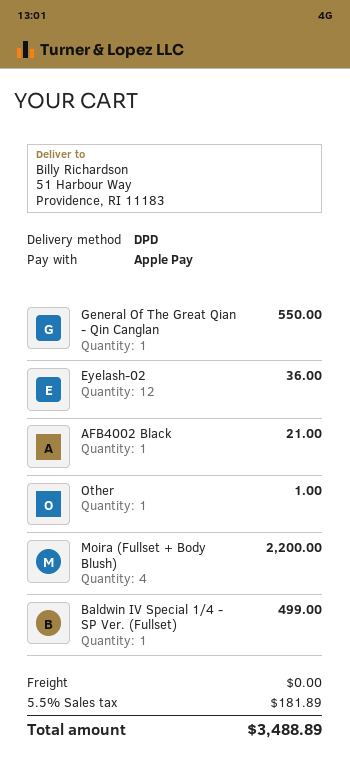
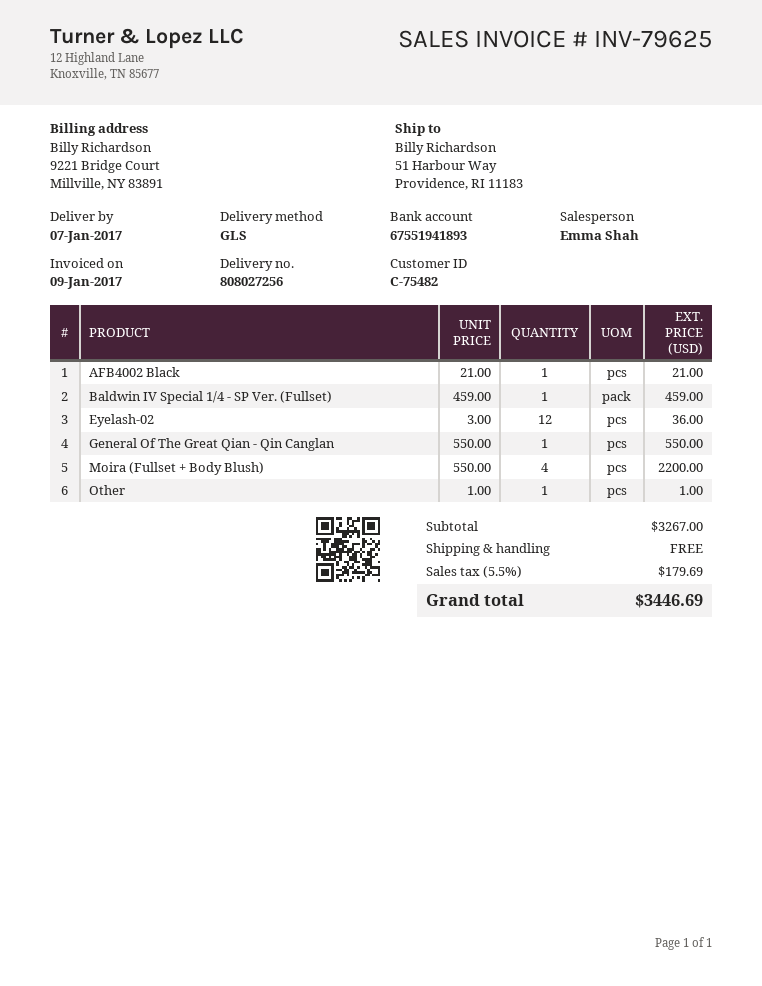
shipping method: DPD -> GLS
Baldwin IV Special 1/4 - SP Ver. (Fullset): 1 for 499.00 -> 1 for 459.00
tax: 5.5% = 181.89 -> 5.5% = 179.69
total: 3488.89 -> 3446.69

